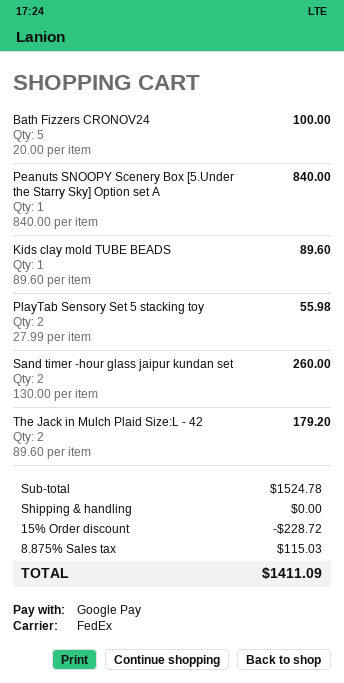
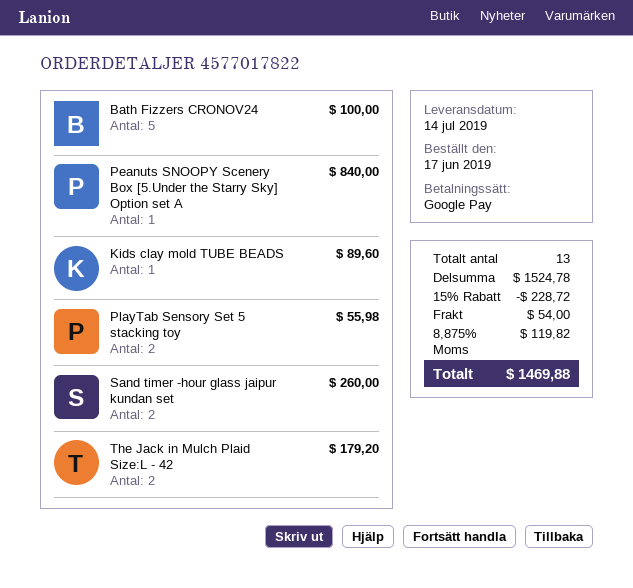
shipping: 0.00 -> 54.00
tax: 8.875% = 115.03 -> 8.875% = 119.82
total: 1411.09 -> 1469.88

